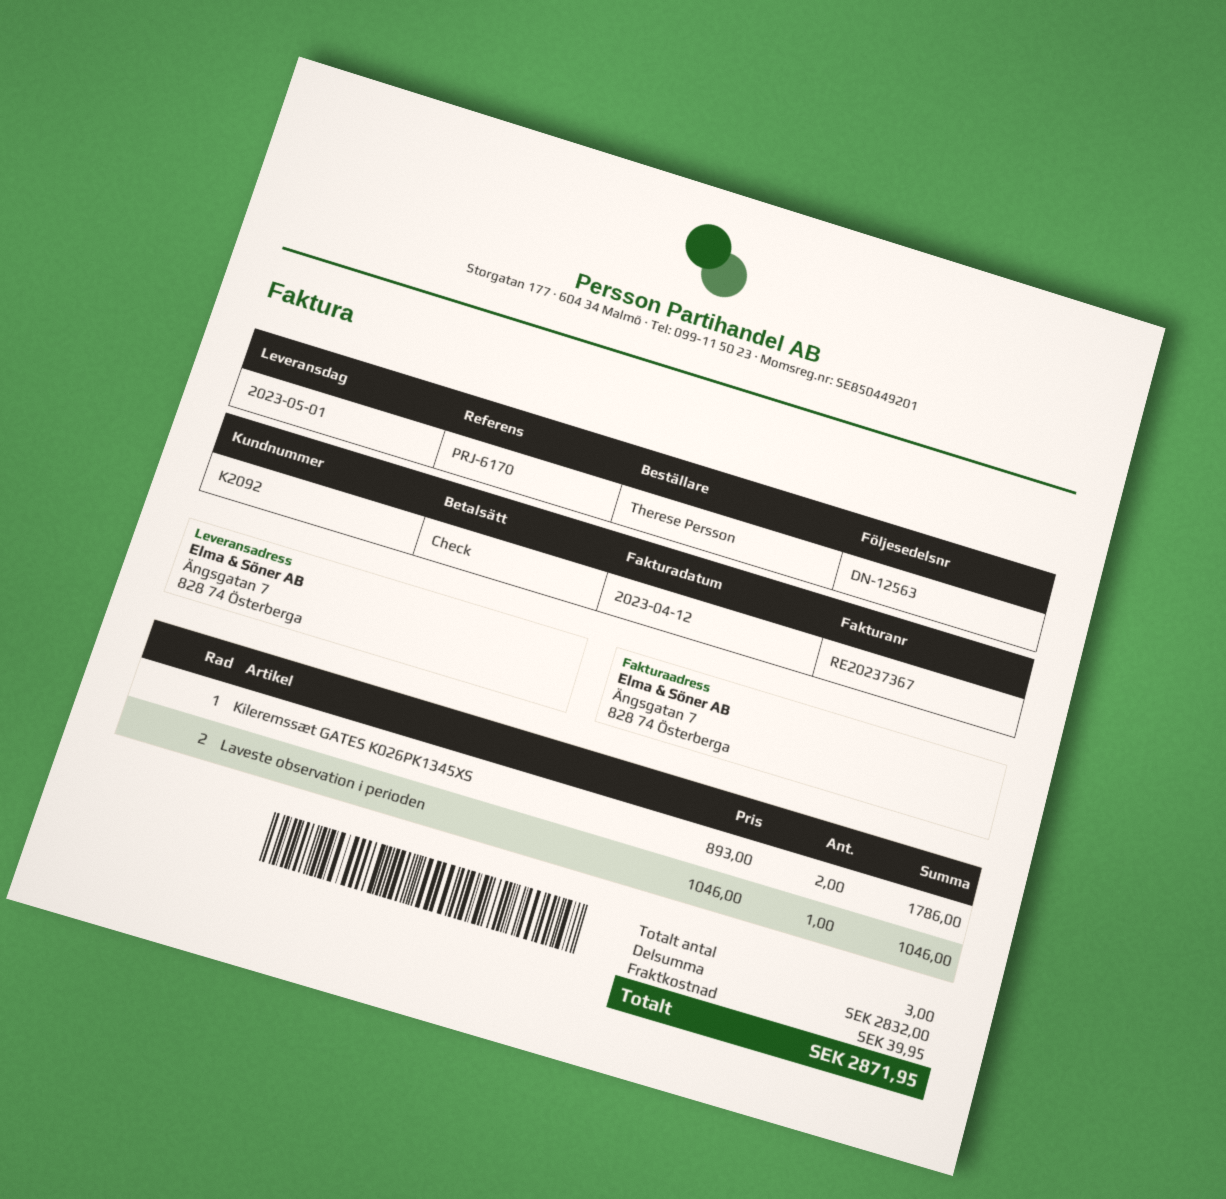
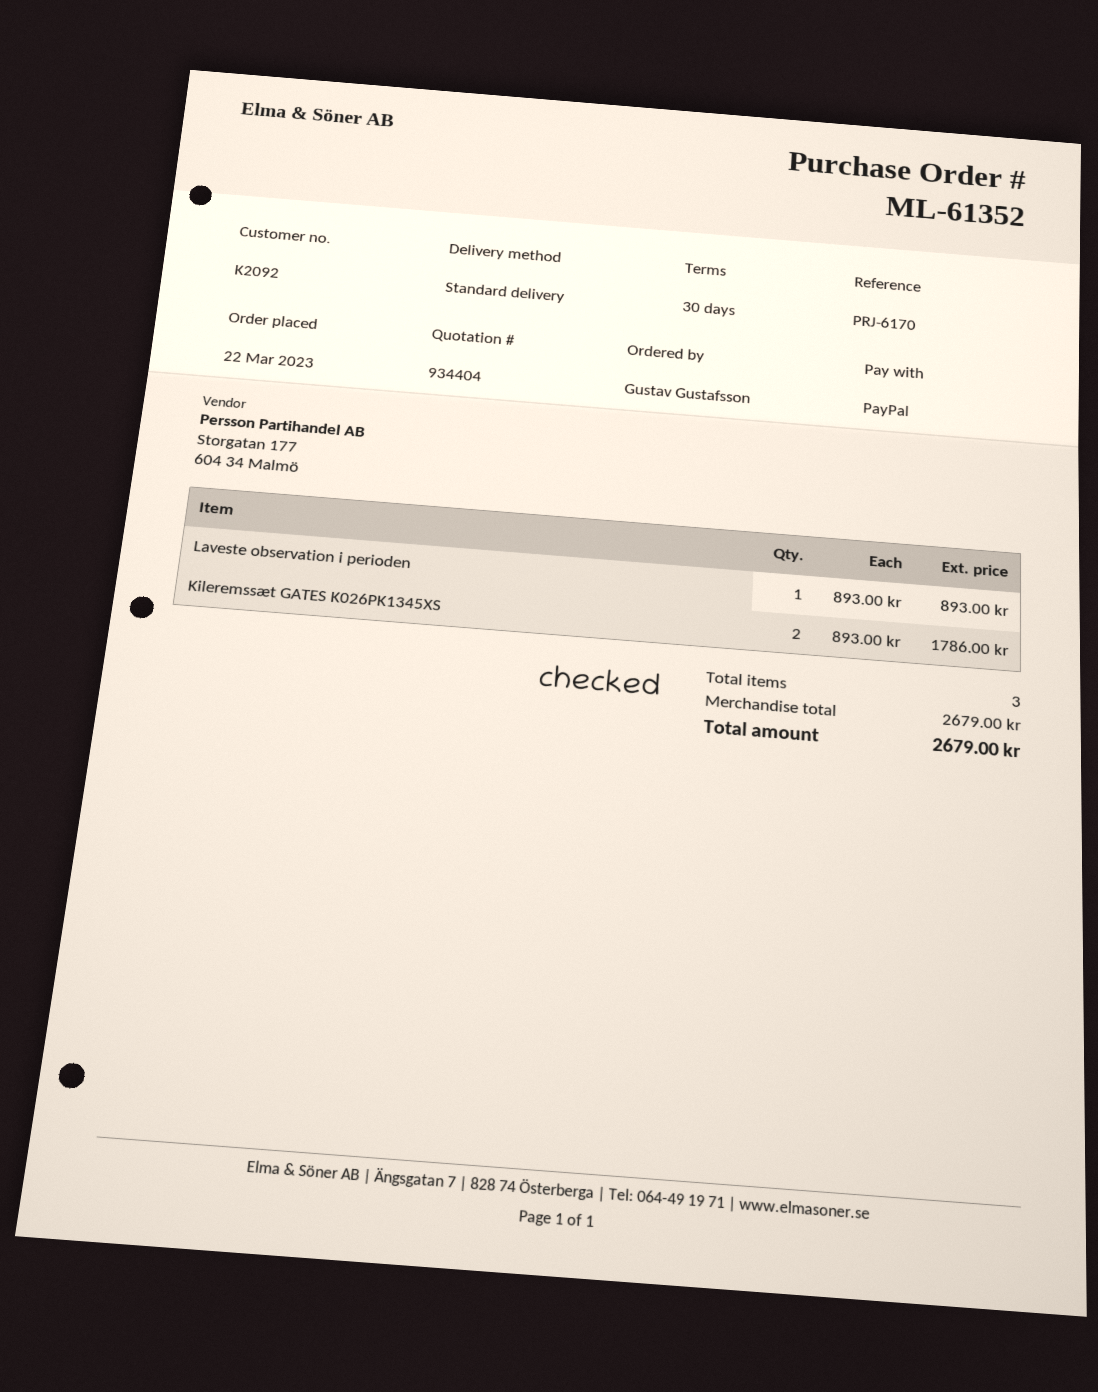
ordered by: Therese Persson -> Gustav Gustafsson
payment method: cheque -> PayPal
Laveste observation i perioden: 1 x 1046.00 = 1046.00 -> 1 x 893.00 = 893.00
subtotal: 2832.00 -> 2679.00
shipping: 39.95 -> none
total: 2871.95 -> 2679.00

